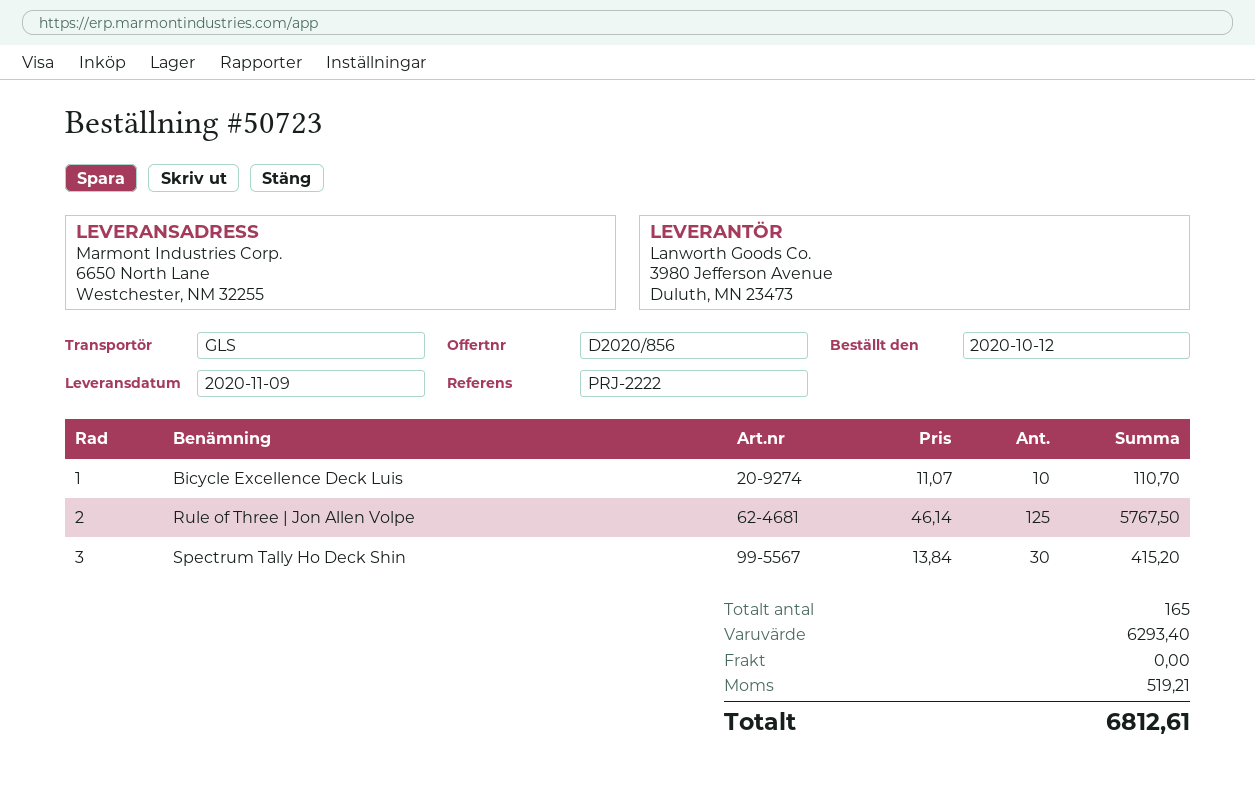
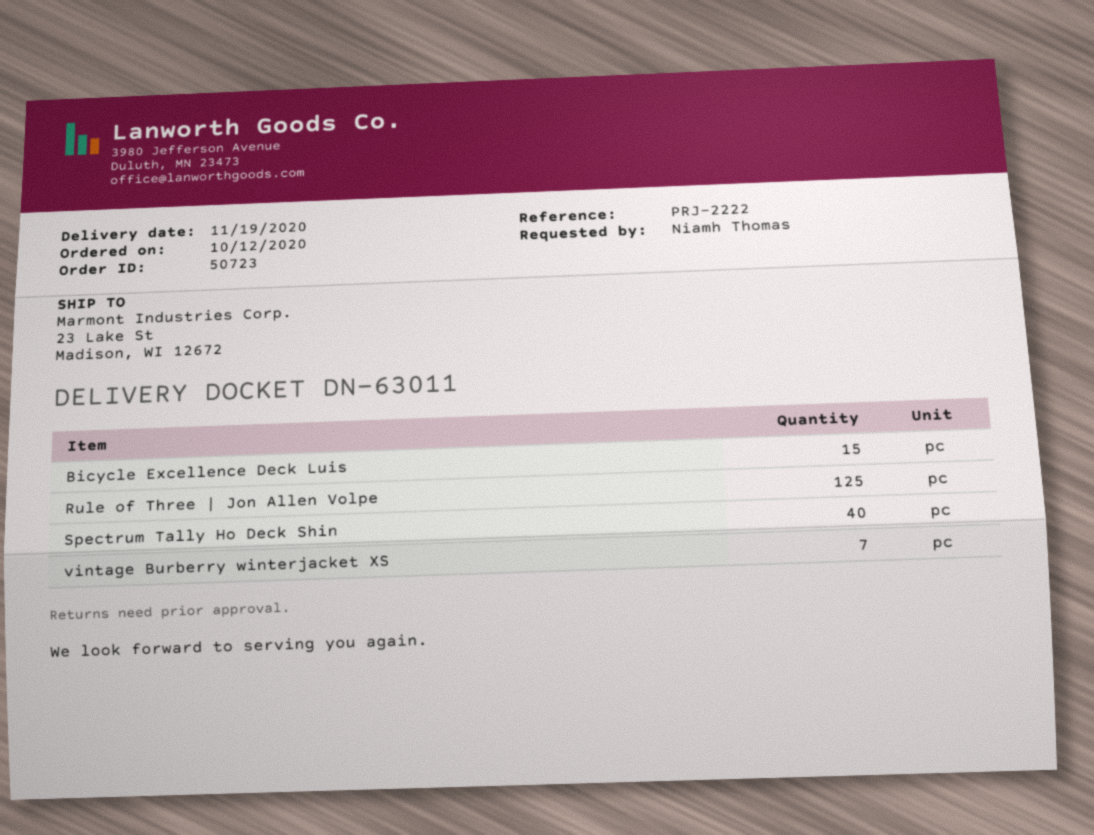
delivery date: 2020-11-09 -> 2020-11-19
ship to: 6650 North Lane, Westchester, NM 32255 -> 23 Lake St, Madison, WI 12672
Bicycle Excellence Deck Luis: 10 -> 15
Spectrum Tally Ho Deck Shin: 30 -> 40
vintage Burberry winterjacket XS: none -> 7

